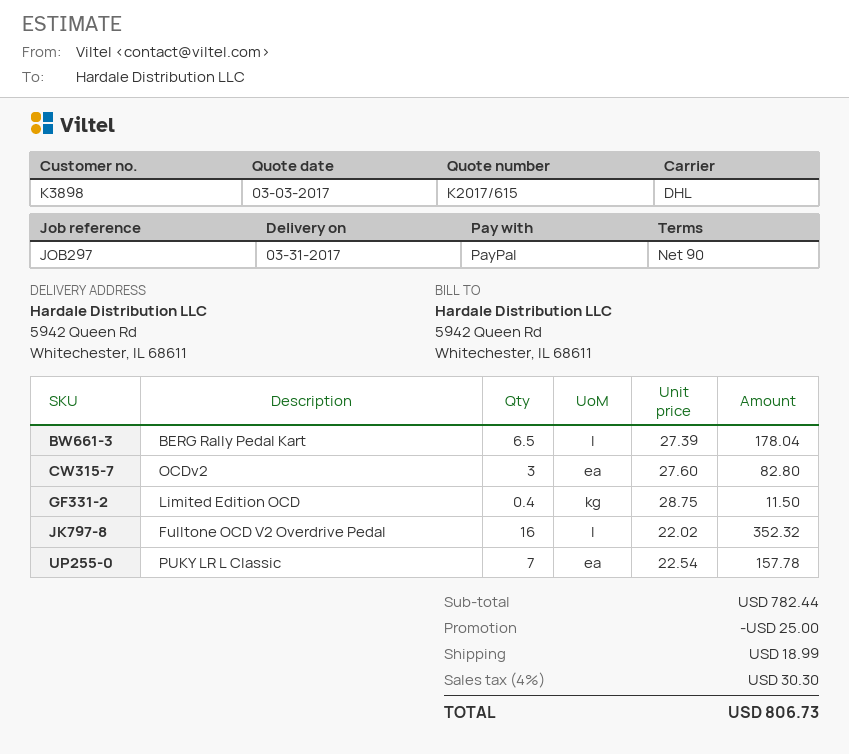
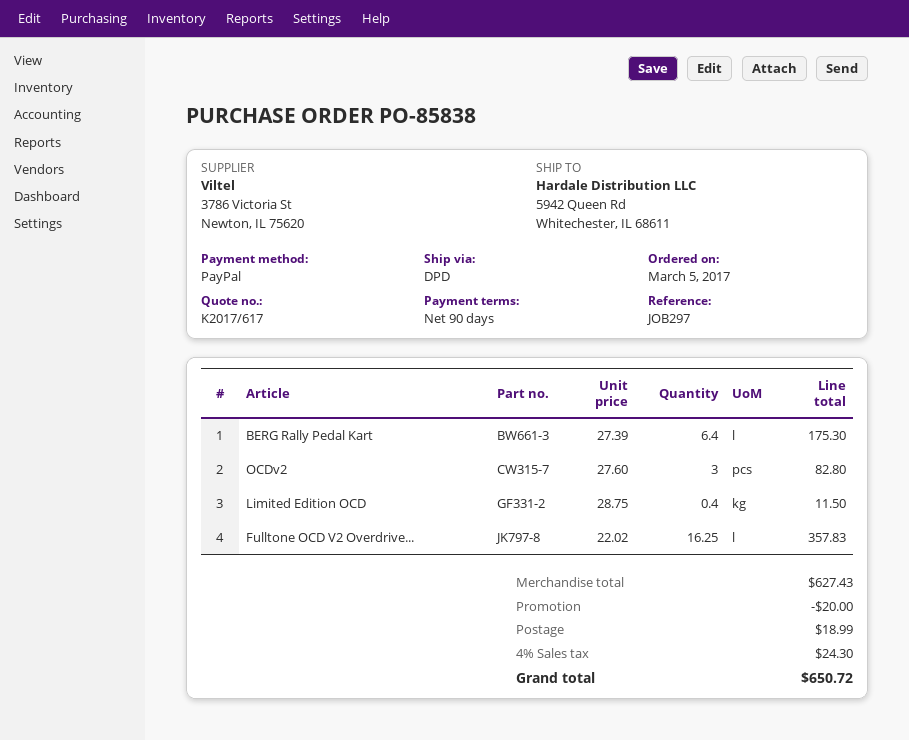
quote number: K2017/615 -> K2017/617
shipping method: DHL -> DPD
BERG Rally Pedal Kart: 6.5 x 27.39 = 178.04 -> 6.4 x 27.39 = 175.30
Fulltone OCD V2 Overdrive Pedal: 16 x 22.02 = 352.32 -> 16.25 x 22.02 = 357.83
PUKY LR L Classic: 7 x 22.54 = 157.78 -> none
subtotal: 782.44 -> 627.43
discount: 25.00 -> 20.00
tax: 4% = 30.30 -> 4% = 24.30
total: 806.73 -> 650.72

